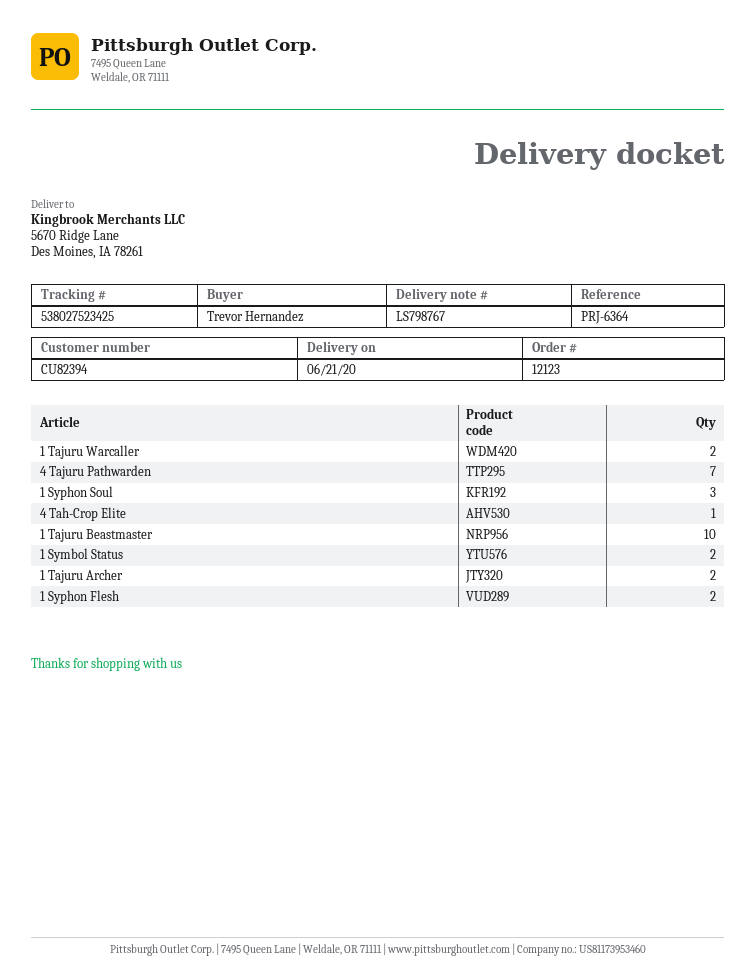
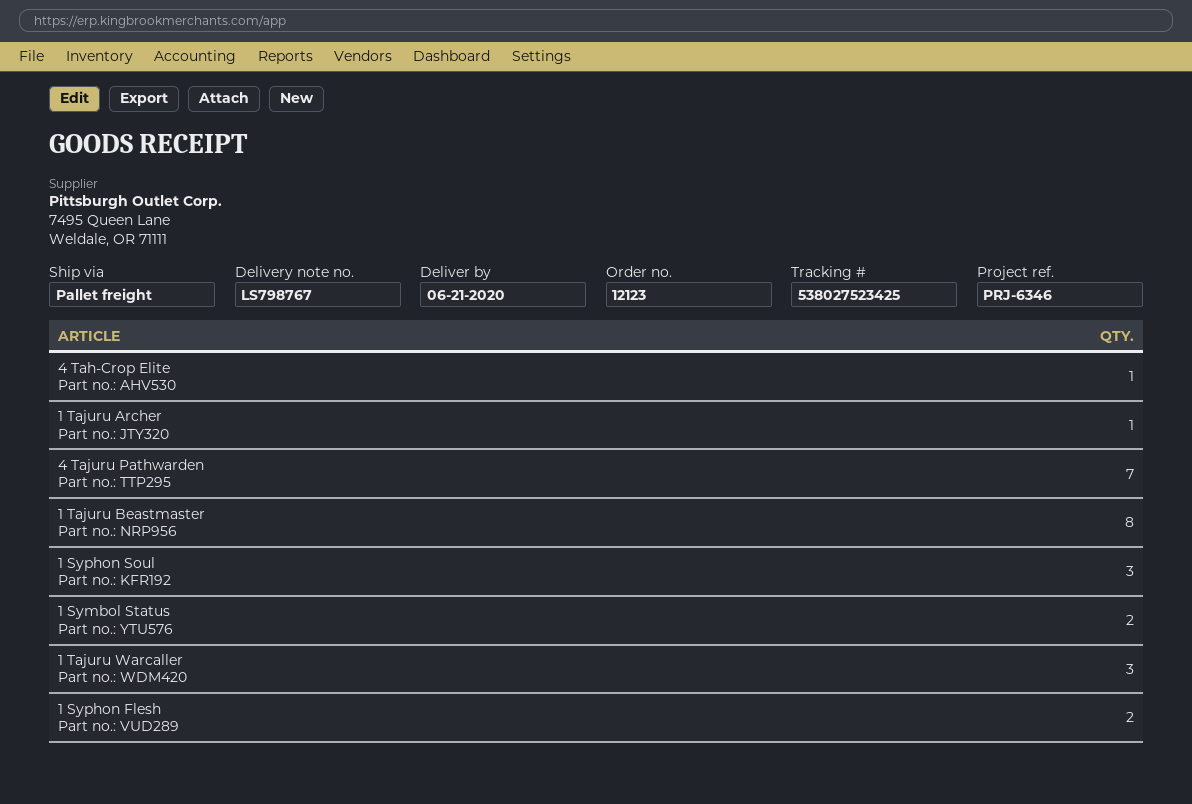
reference: PRJ-6364 -> PRJ-6346
1 Tajuru Warcaller: 2 -> 3
1 Tajuru Beastmaster: 10 -> 8
1 Tajuru Archer: 2 -> 1

